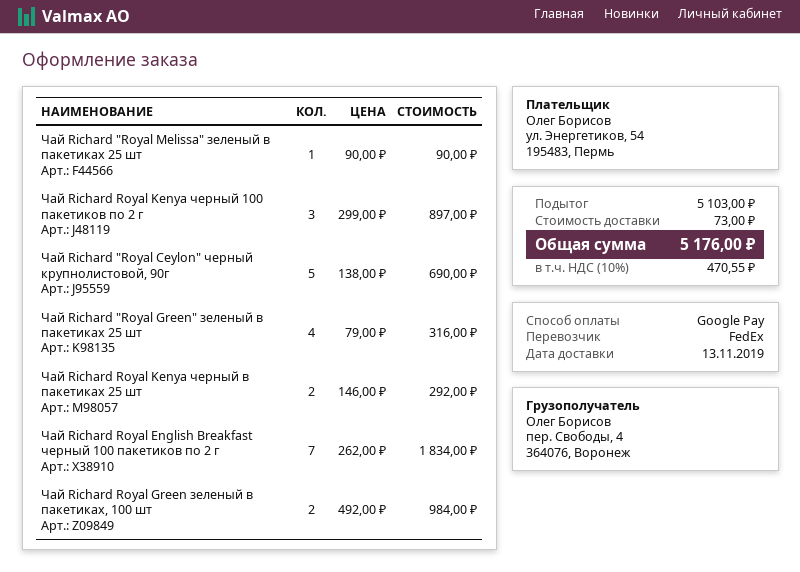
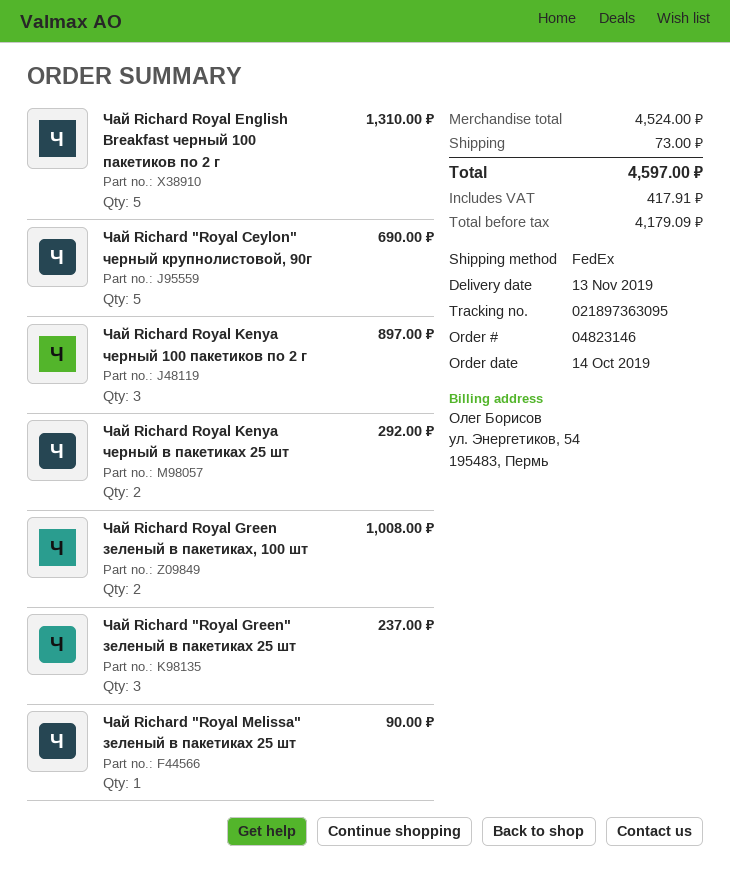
Чай Richard "Royal Green" зеленый в пакетиках 25 шт: 4 for 316.00 -> 3 for 237.00
Чай Richard Royal English Breakfast черный 100 пакетиков по 2 г: 7 for 1834.00 -> 5 for 1310.00
Чай Richard Royal Green зеленый в пакетиках, 100 шт: 2 for 984.00 -> 2 for 1008.00
subtotal: 5103.00 -> 4524.00
tax: 470.55 -> 417.91
total: 5176.00 -> 4597.00

